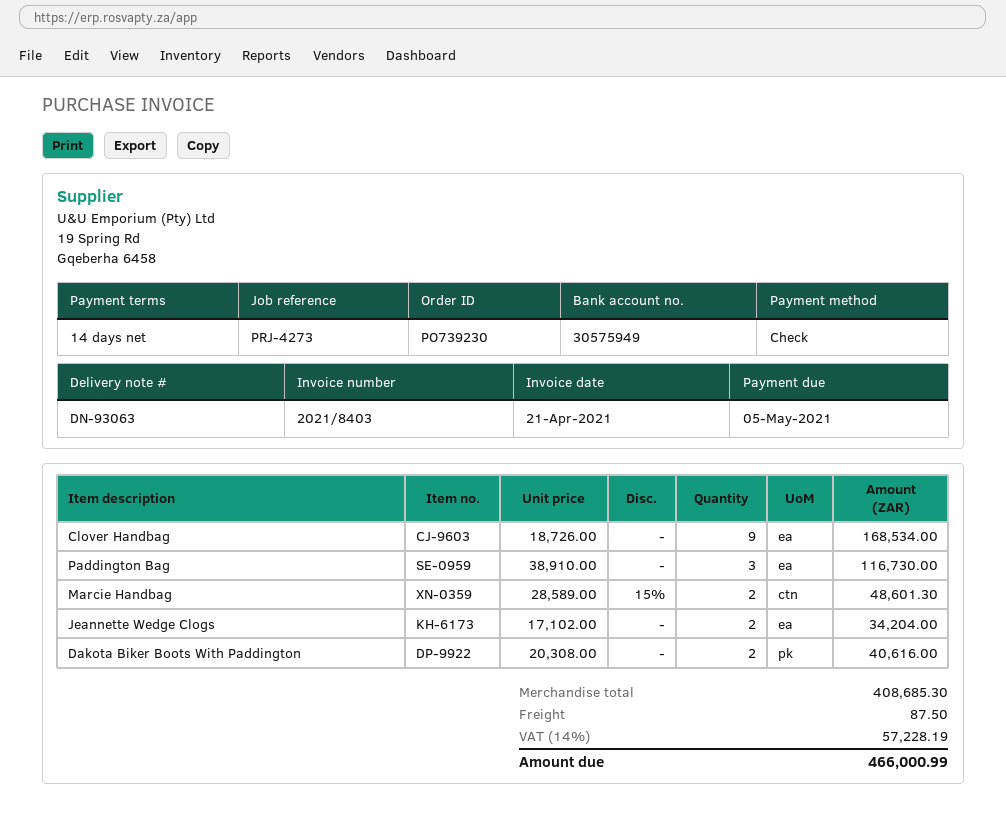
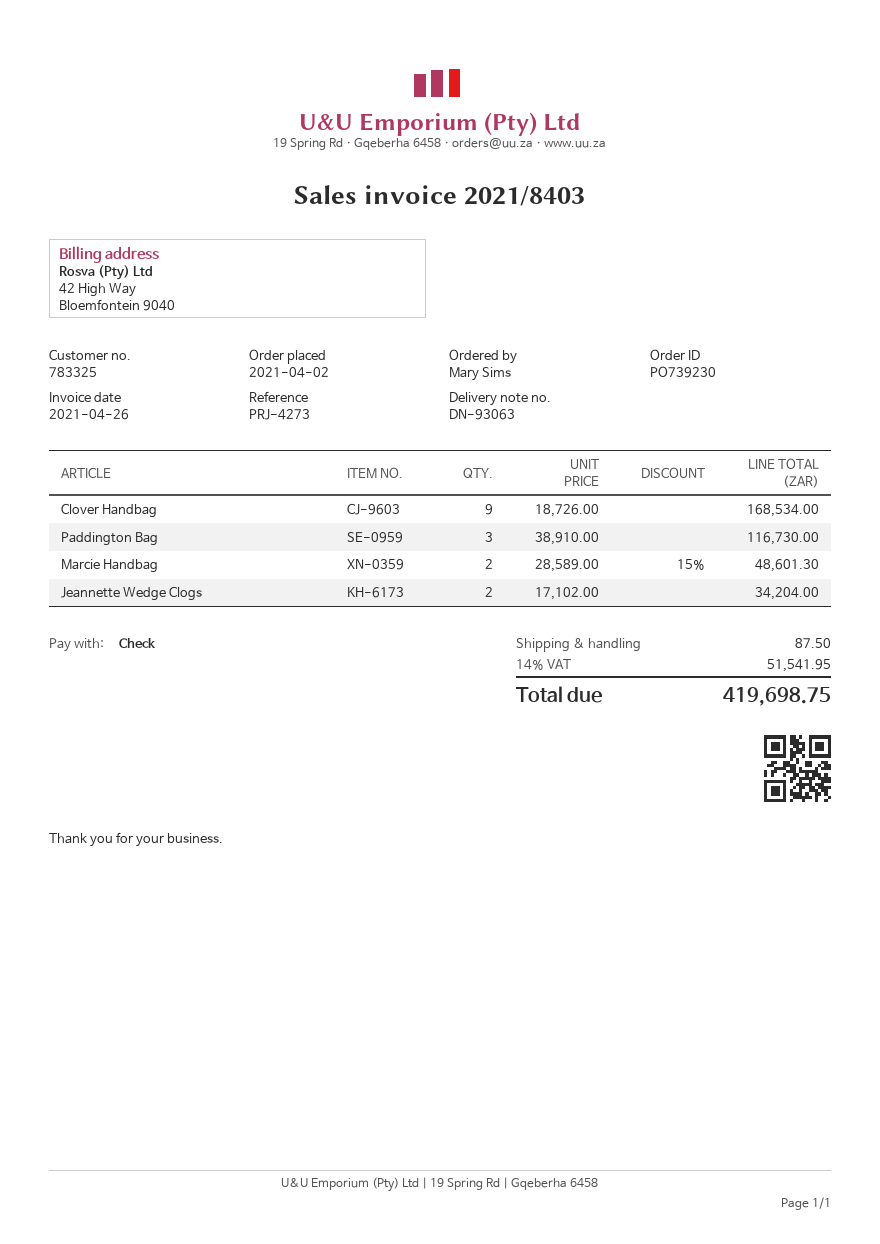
invoice date: 2021-04-21 -> 2021-04-26
Dakota Biker Boots With Paddington: 2 x 20308.00 = 40616.00 -> none
tax: 14% = 57228.19 -> 14% = 51541.95
total: 466000.99 -> 419698.75

